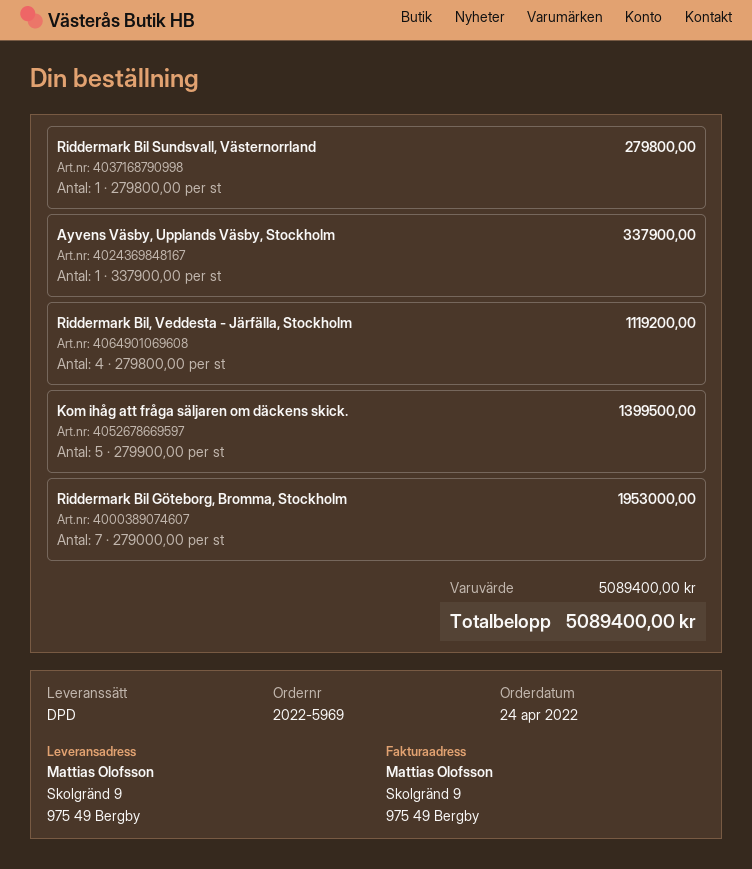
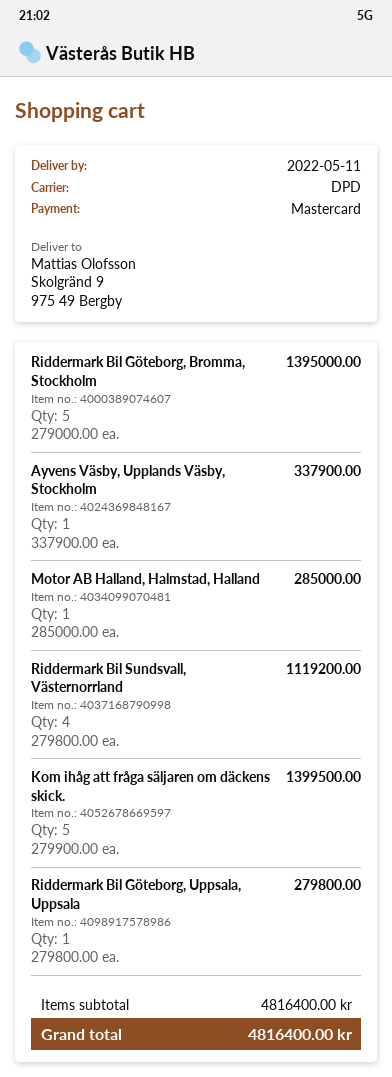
Riddermark Bil Sundsvall, Västernorrland: 1 x 279800.00 = 279800.00 -> 4 x 279800.00 = 1119200.00
Riddermark Bil, Veddesta - Järfälla, Stockholm: 4 x 279800.00 = 1119200.00 -> none
Riddermark Bil Göteborg, Bromma, Stockholm: 7 x 279000.00 = 1953000.00 -> 5 x 279000.00 = 1395000.00
Motor AB Halland, Halmstad, Halland: none -> 1 x 285000.00 = 285000.00
Riddermark Bil Göteborg, Uppsala, Uppsala: none -> 1 x 279800.00 = 279800.00
subtotal: 5089400.00 -> 4816400.00
total: 5089400.00 -> 4816400.00

